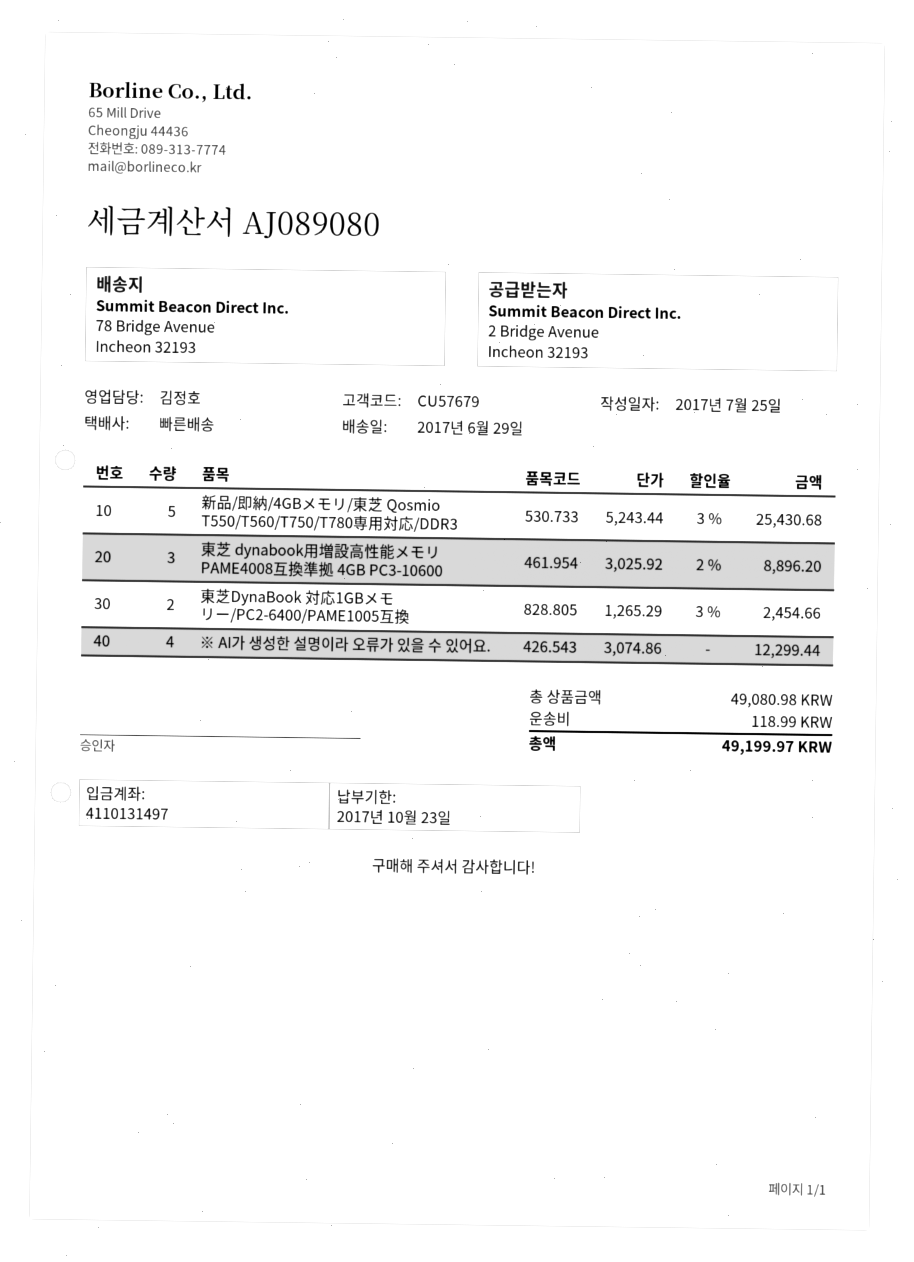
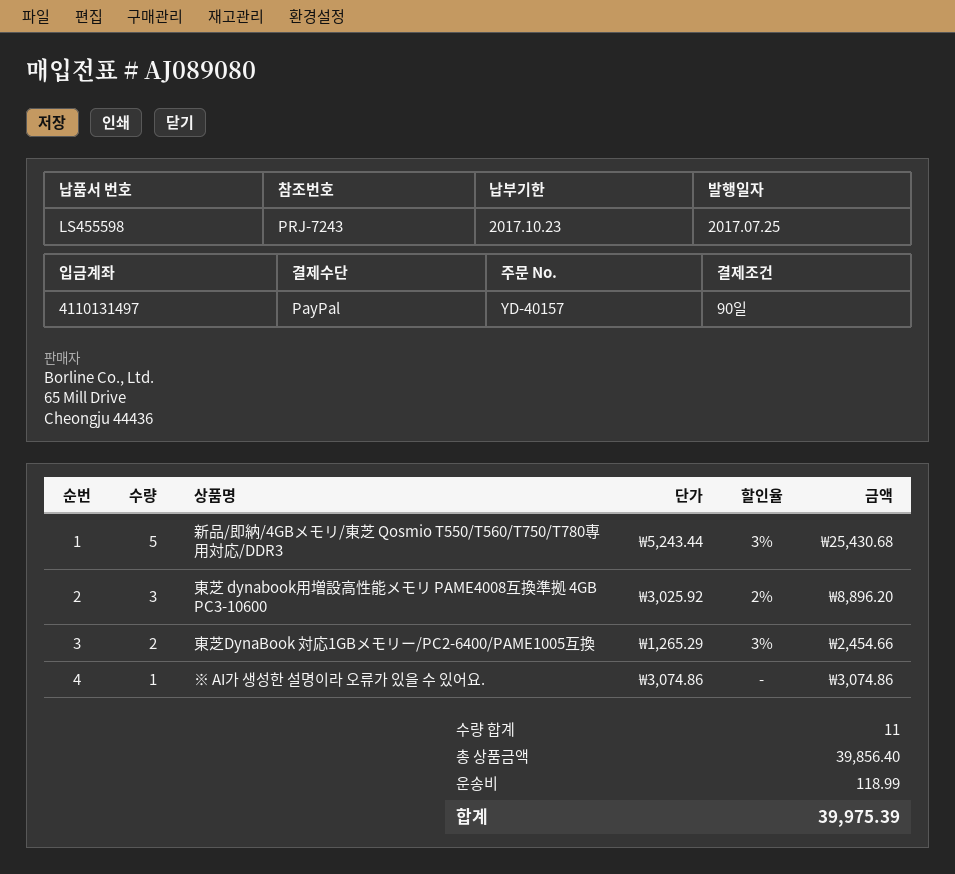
※ AI가 생성한 설명이라 오류가 있을 수 있어요.: 4 x 3074.86 = 12299.44 -> 1 x 3074.86 = 3074.86
subtotal: 49080.98 -> 39856.40
total: 49199.97 -> 39975.39

